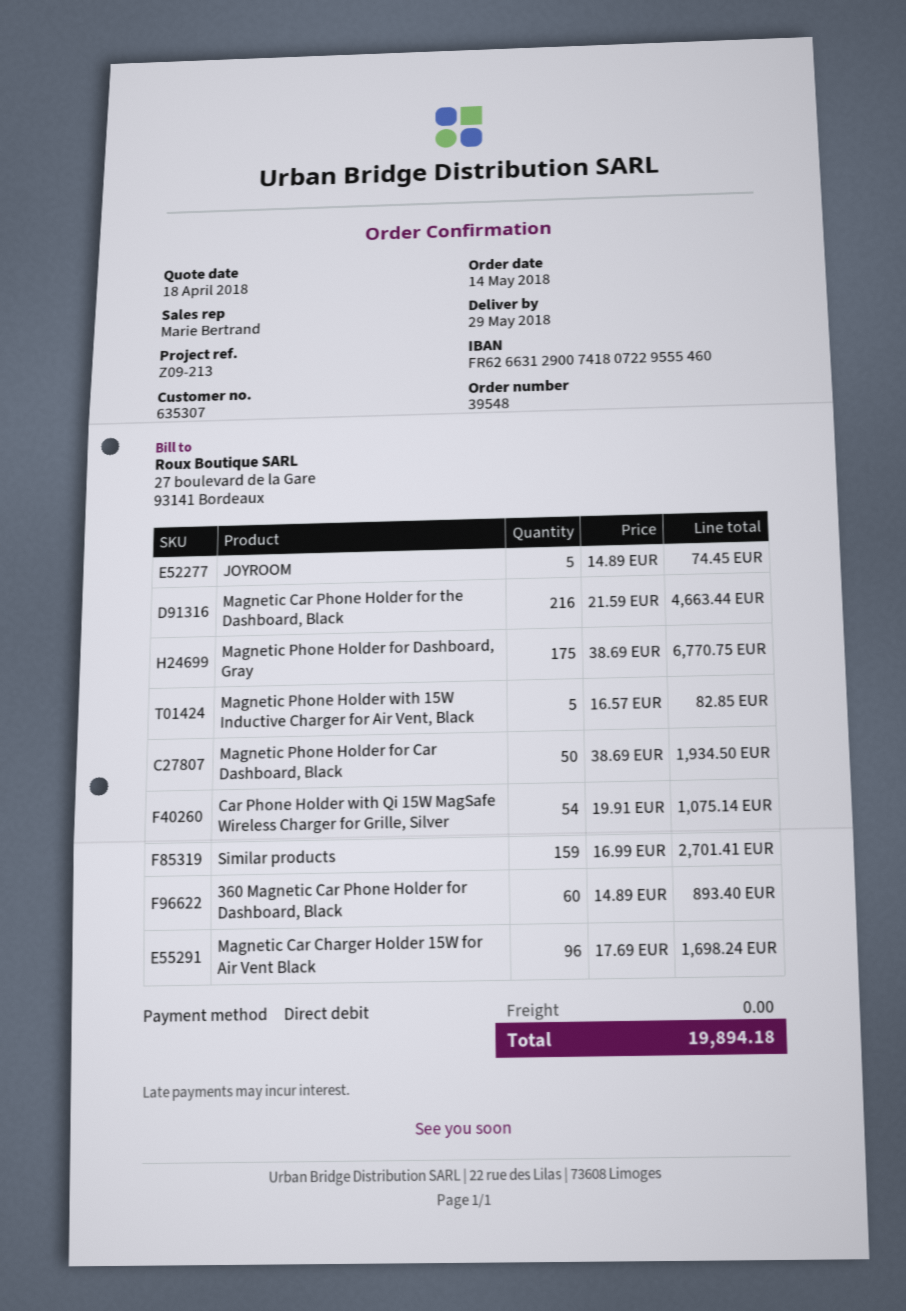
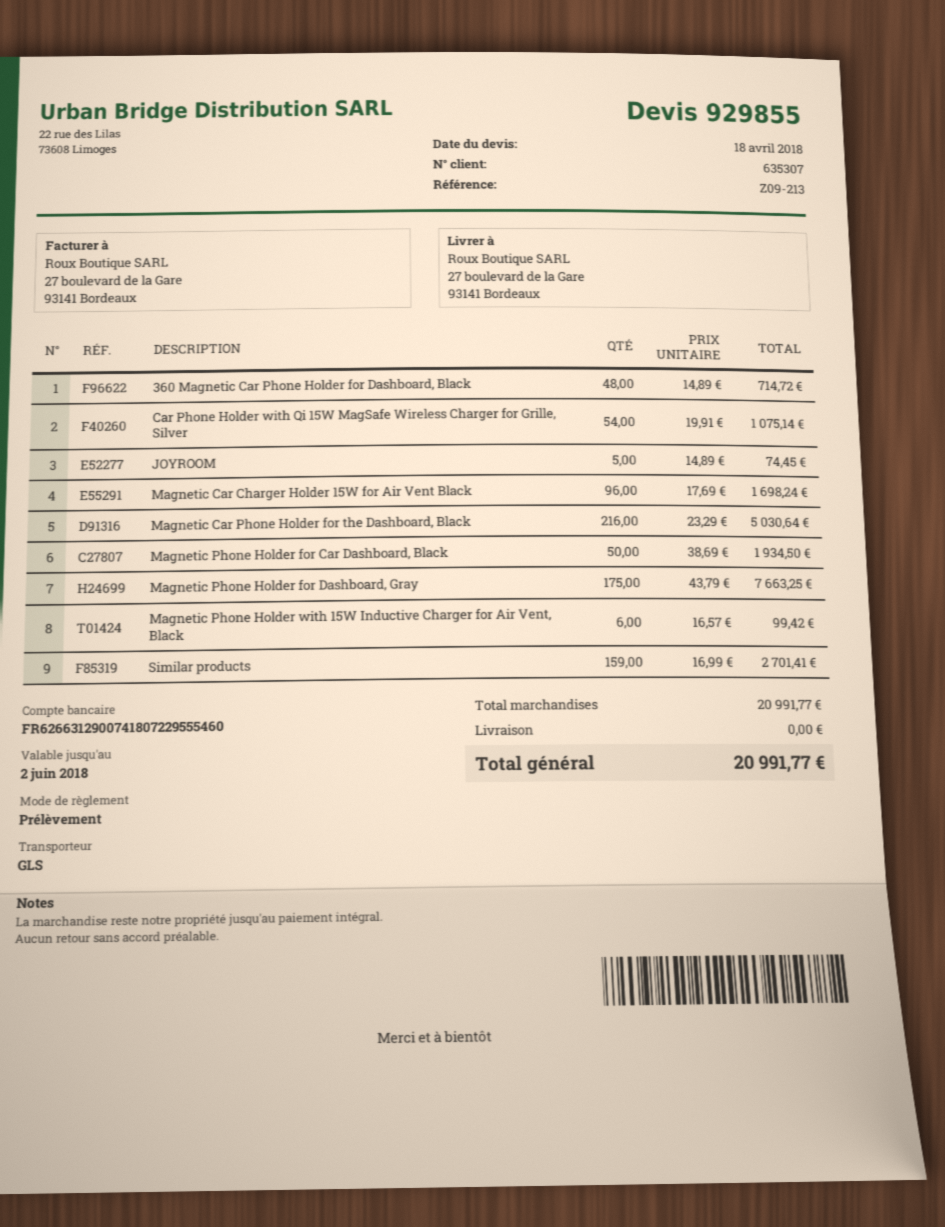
Magnetic Car Phone Holder for the Dashboard, Black: 216 x 21.59 = 4663.44 -> 216 x 23.29 = 5030.64
Magnetic Phone Holder for Dashboard, Gray: 175 x 38.69 = 6770.75 -> 175 x 43.79 = 7663.25
Magnetic Phone Holder with 15W Inductive Charger for Air Vent, Black: 5 x 16.57 = 82.85 -> 6 x 16.57 = 99.42
360 Magnetic Car Phone Holder for Dashboard, Black: 60 x 14.89 = 893.40 -> 48 x 14.89 = 714.72
total: 19894.18 -> 20991.77

